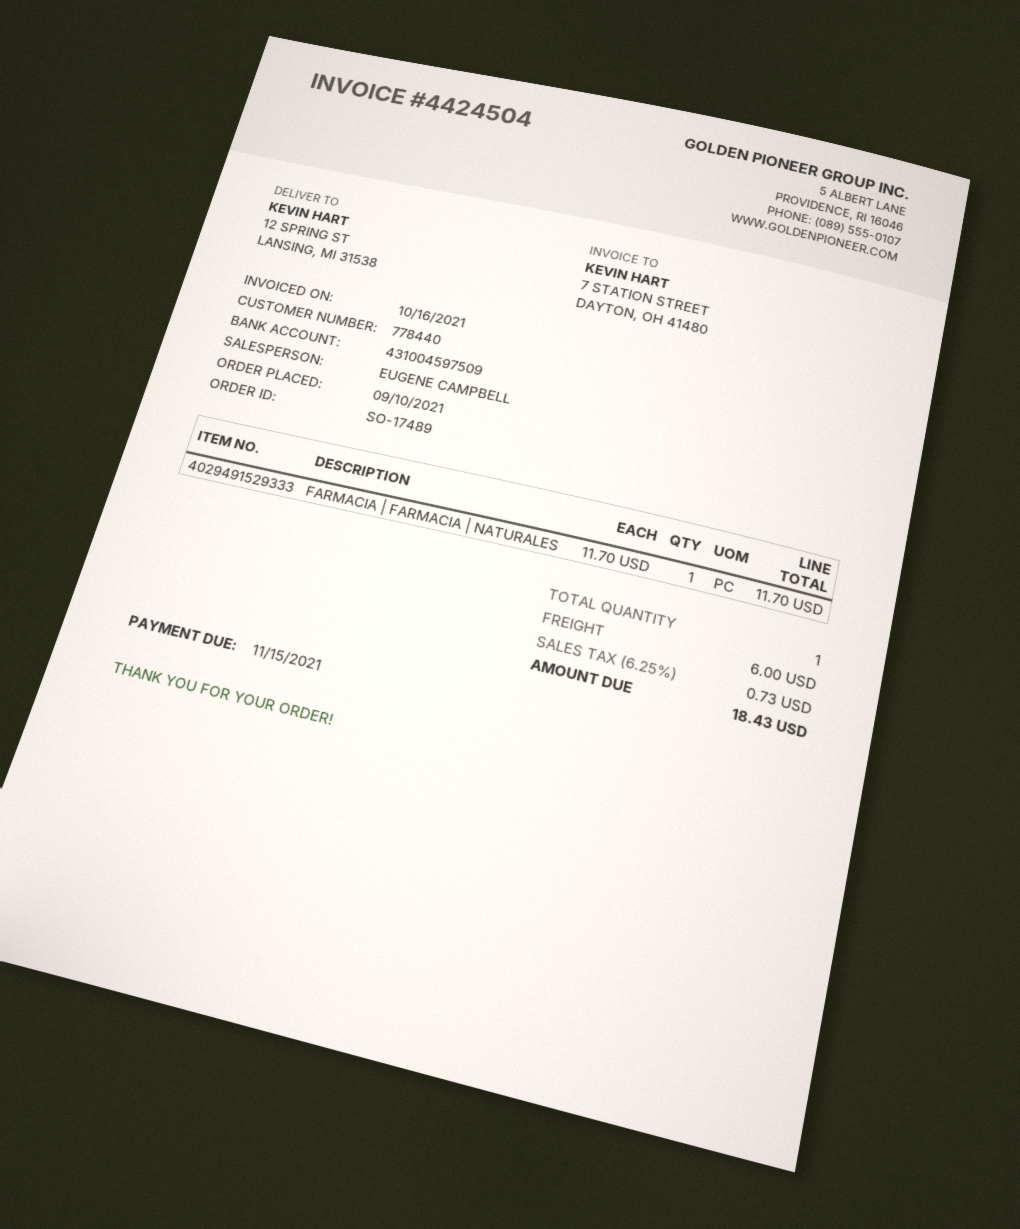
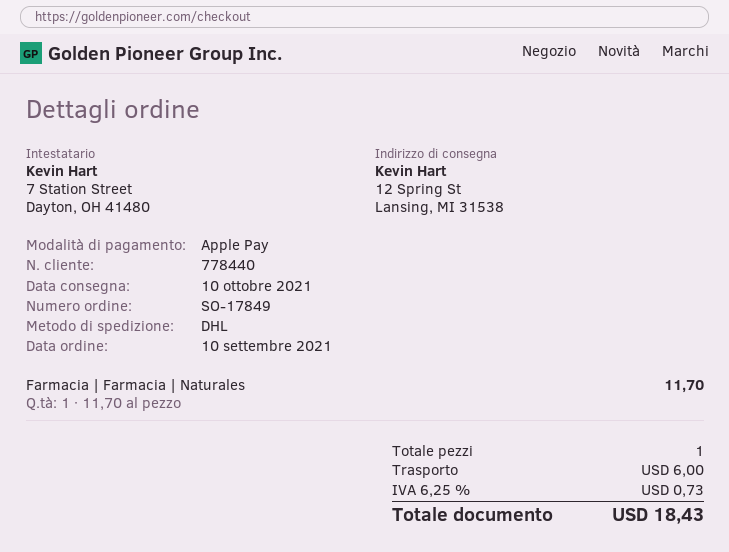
order number: SO-17489 -> SO-17849

